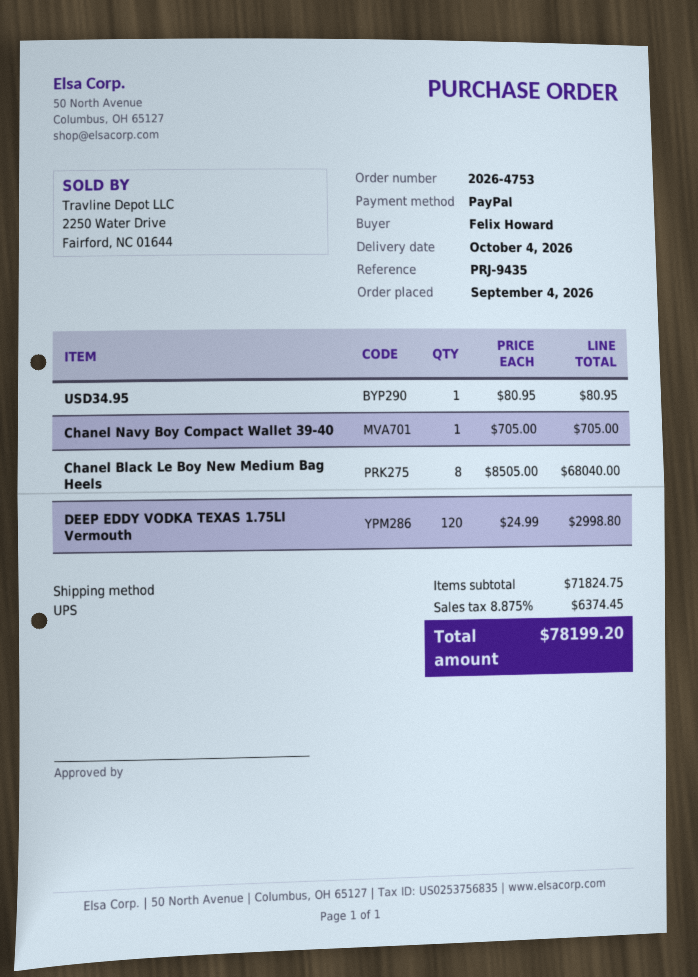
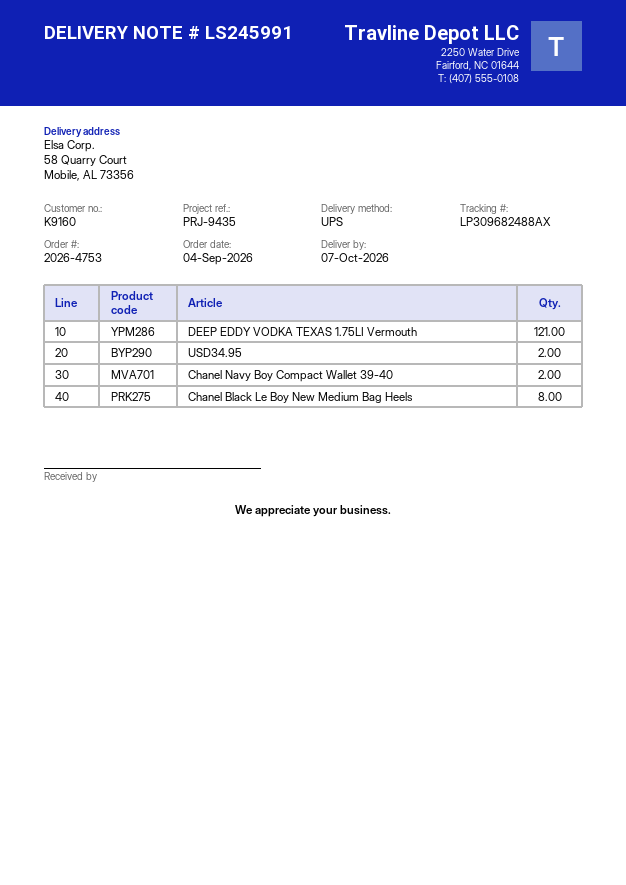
delivery date: 2026-10-04 -> 2026-10-07
USD34.95: 1 -> 2
Chanel Navy Boy Compact Wallet 39-40: 1 -> 2
DEEP EDDY VODKA TEXAS 1.75LI Vermouth: 120 -> 121

